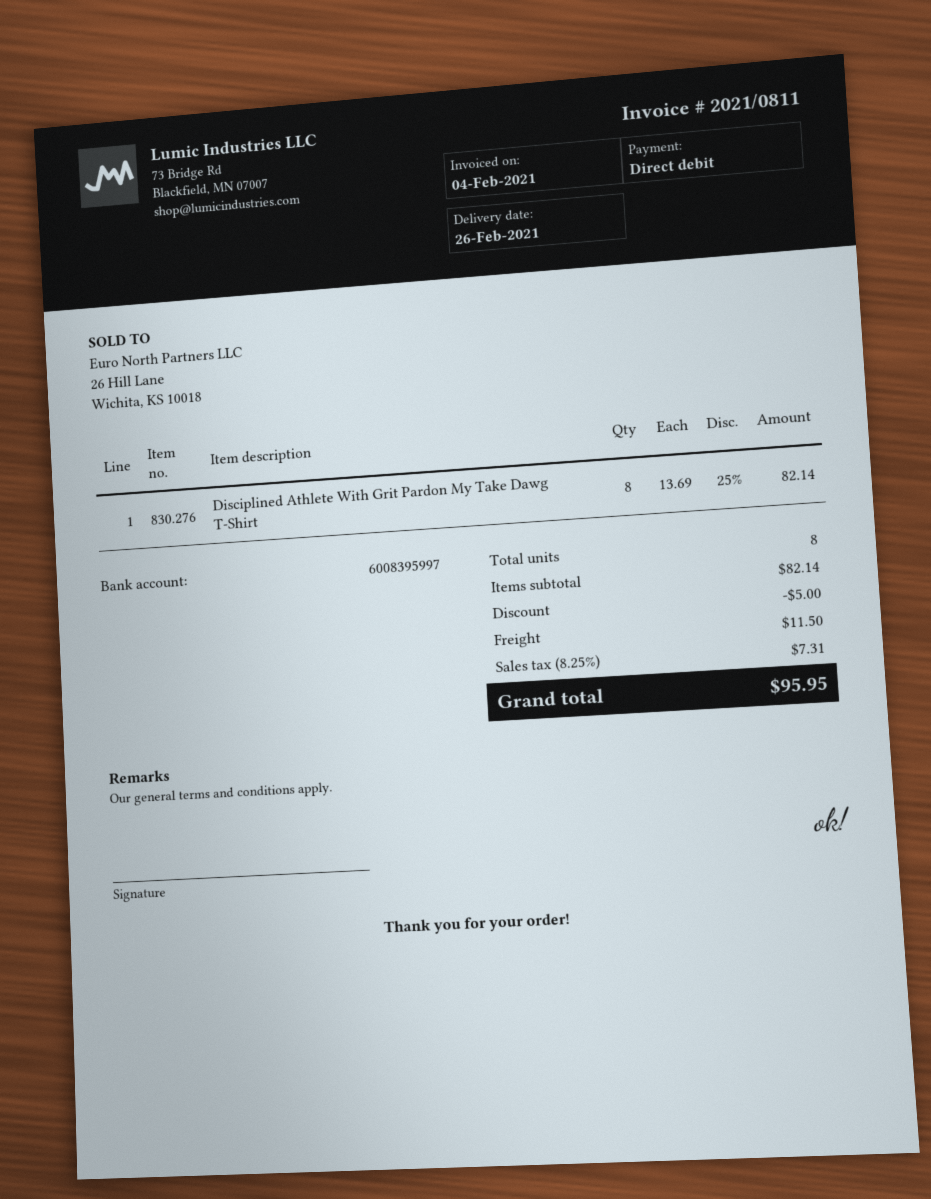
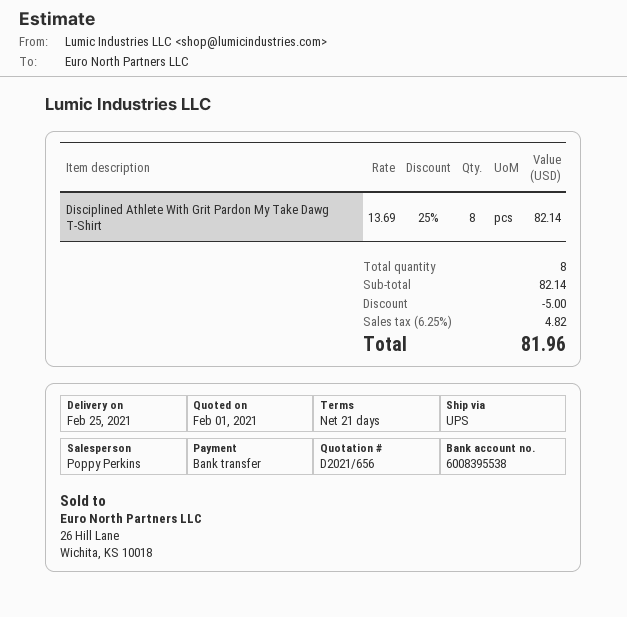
delivery date: 2021-02-26 -> 2021-02-25
payment method: direct debit -> bank transfer
bank account: 6008395997 -> 6008395538
shipping: 11.50 -> none
tax: 8.25% = 7.31 -> 6.25% = 4.82
total: 95.95 -> 81.96

